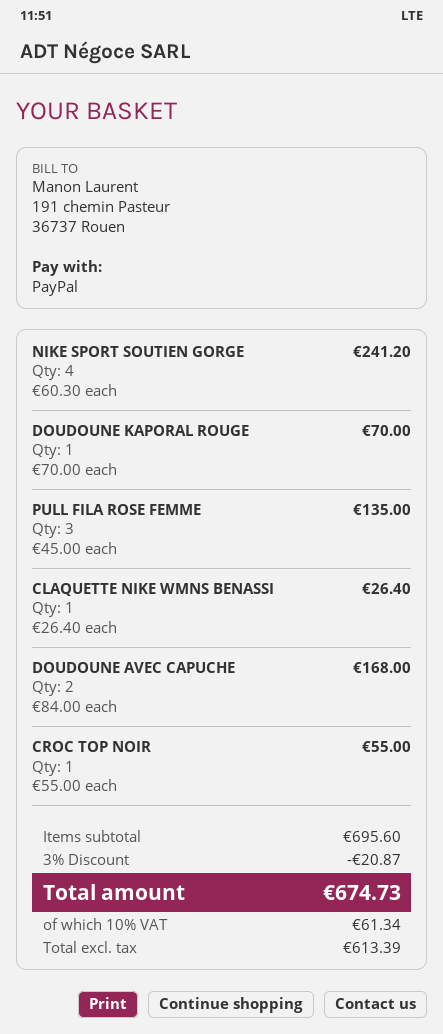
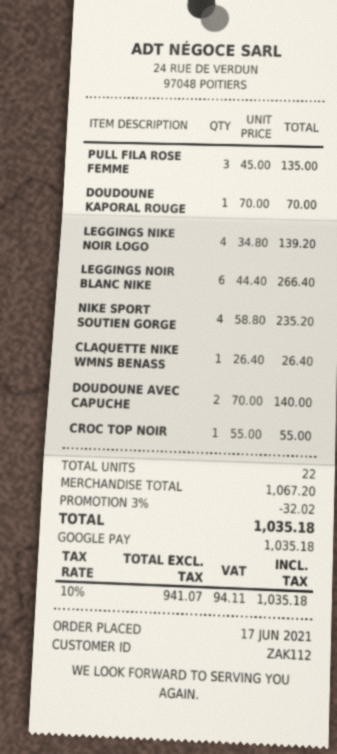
payment method: PayPal -> Google Pay
NIKE SPORT SOUTIEN GORGE: 4 x 60.30 = 241.20 -> 4 x 58.80 = 235.20
DOUDOUNE AVEC CAPUCHE: 2 x 84.00 = 168.00 -> 2 x 70.00 = 140.00
LEGGINGS NIKE NOIR LOGO: none -> 4 x 34.80 = 139.20
LEGGINGS NOIR BLANC NIKE: none -> 6 x 44.40 = 266.40
subtotal: 695.60 -> 1067.20
discount: 3% = 20.87 -> 3% = 32.02
net: 613.39 -> 941.07
tax: 10% = 61.34 -> 10% = 94.11
total: 674.73 -> 1035.18

